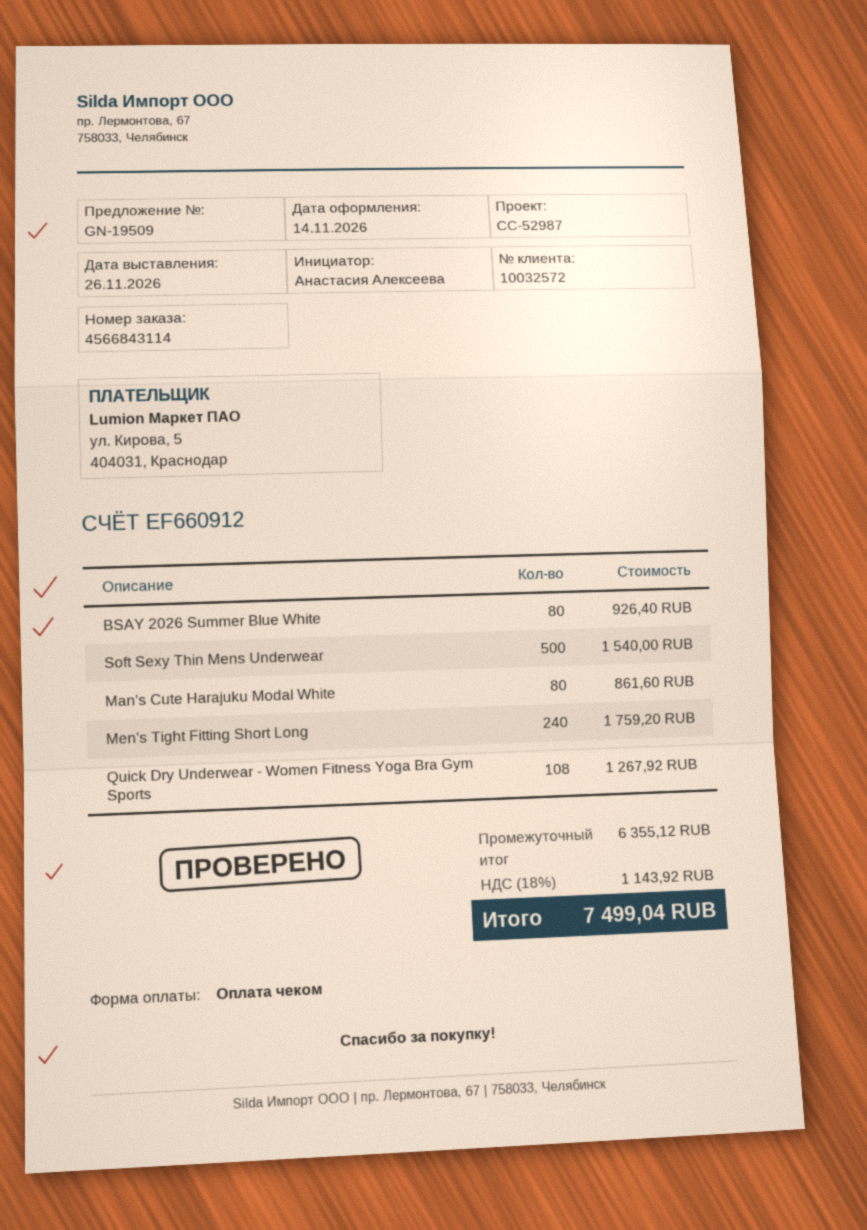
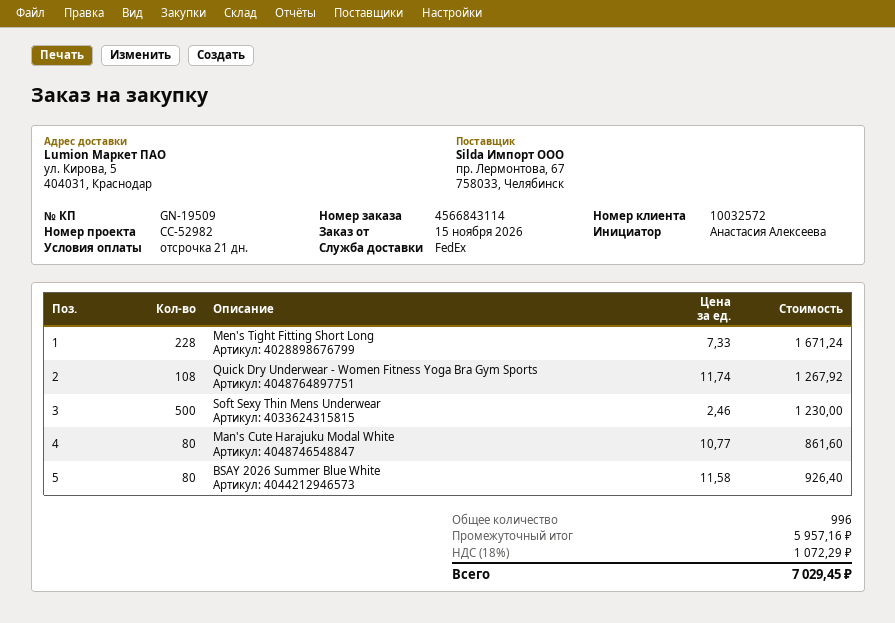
order date: 2026-11-14 -> 2026-11-15
reference: CC-52987 -> CC-52982
Soft Sexy Thin Mens Underwear: 500 for 1540.00 -> 500 for 1230.00
Men's Tight Fitting Short Long: 240 for 1759.20 -> 228 for 1671.24
subtotal: 6355.12 -> 5957.16
tax: 18% = 1143.92 -> 18% = 1072.29
total: 7499.04 -> 7029.45

